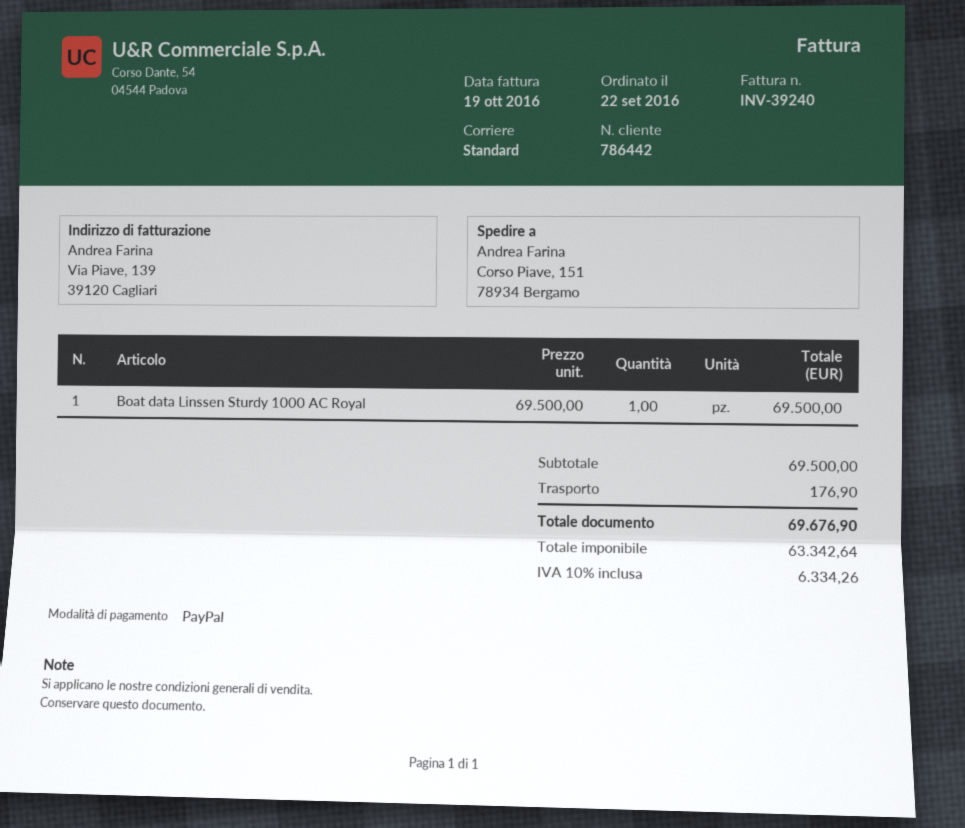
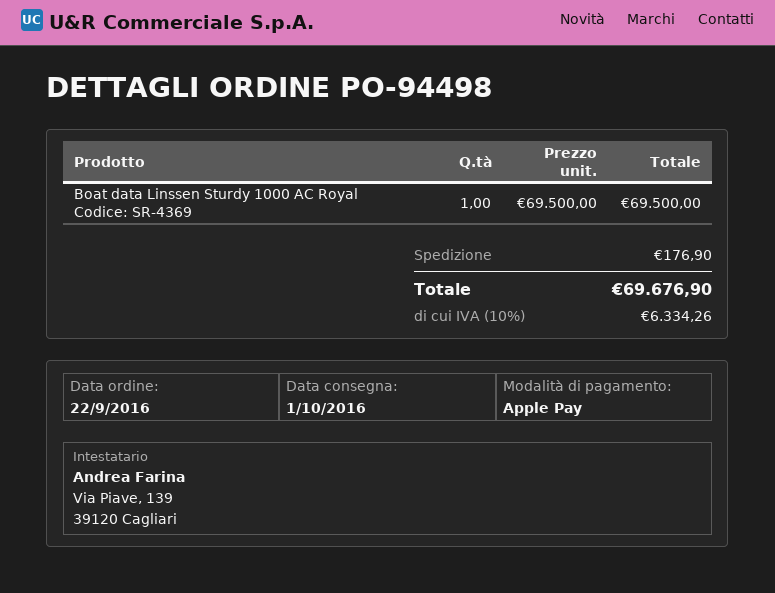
payment method: PayPal -> Apple Pay

